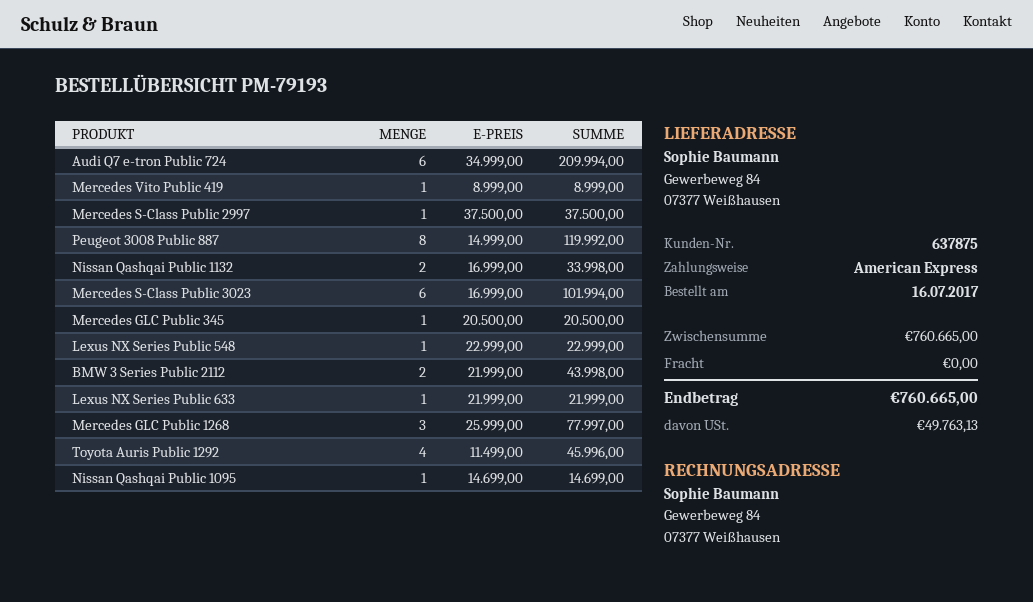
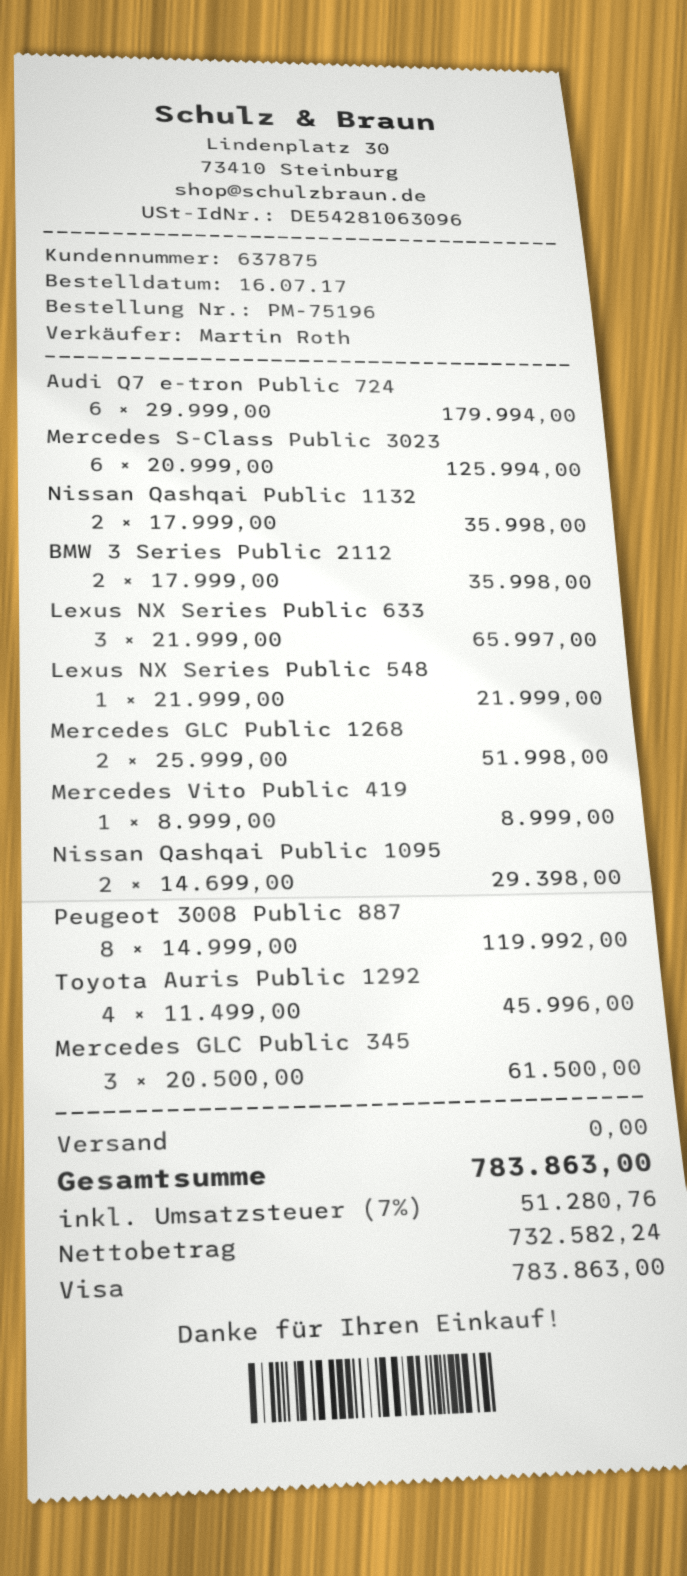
order number: PM-79193 -> PM-75196
payment method: American Express -> Visa
Audi Q7 e-tron Public 724: 6 x 34999.00 = 209994.00 -> 6 x 29999.00 = 179994.00
Mercedes S-Class Public 2997: 1 x 37500.00 = 37500.00 -> none
Nissan Qashqai Public 1132: 2 x 16999.00 = 33998.00 -> 2 x 17999.00 = 35998.00
Mercedes S-Class Public 3023: 6 x 16999.00 = 101994.00 -> 6 x 20999.00 = 125994.00
Mercedes GLC Public 345: 1 x 20500.00 = 20500.00 -> 3 x 20500.00 = 61500.00
Lexus NX Series Public 548: 1 x 22999.00 = 22999.00 -> 1 x 21999.00 = 21999.00
BMW 3 Series Public 2112: 2 x 21999.00 = 43998.00 -> 2 x 17999.00 = 35998.00
Lexus NX Series Public 633: 1 x 21999.00 = 21999.00 -> 3 x 21999.00 = 65997.00
Mercedes GLC Public 1268: 3 x 25999.00 = 77997.00 -> 2 x 25999.00 = 51998.00
Nissan Qashqai Public 1095: 1 x 14699.00 = 14699.00 -> 2 x 14699.00 = 29398.00
tax: 49763.13 -> 51280.76
total: 760665.00 -> 783863.00

